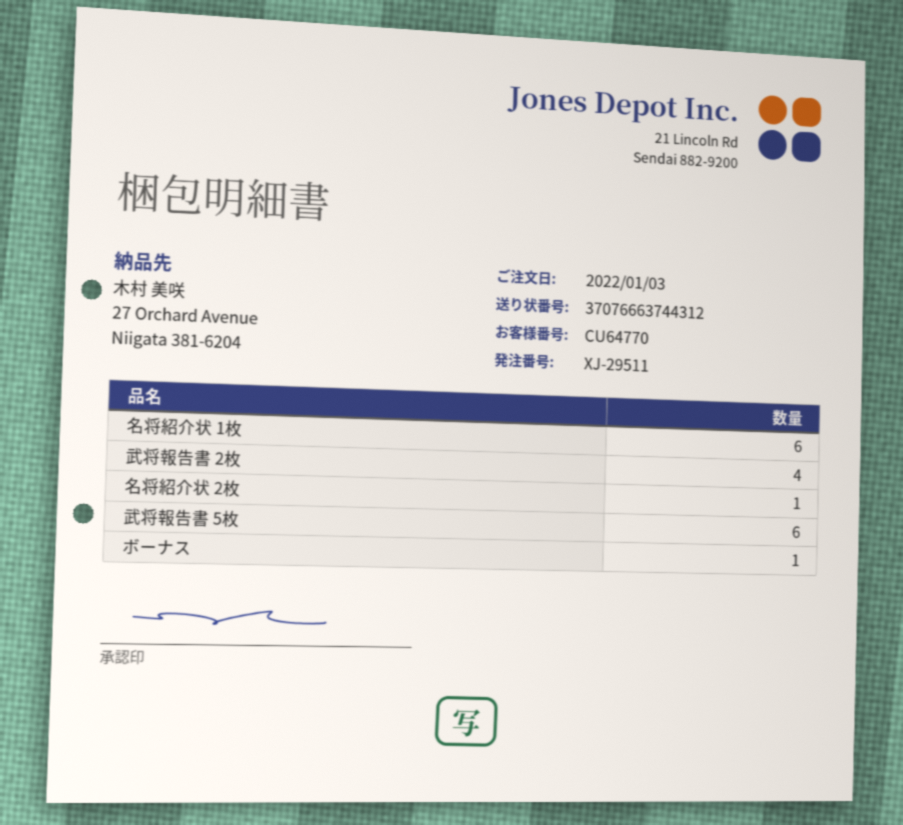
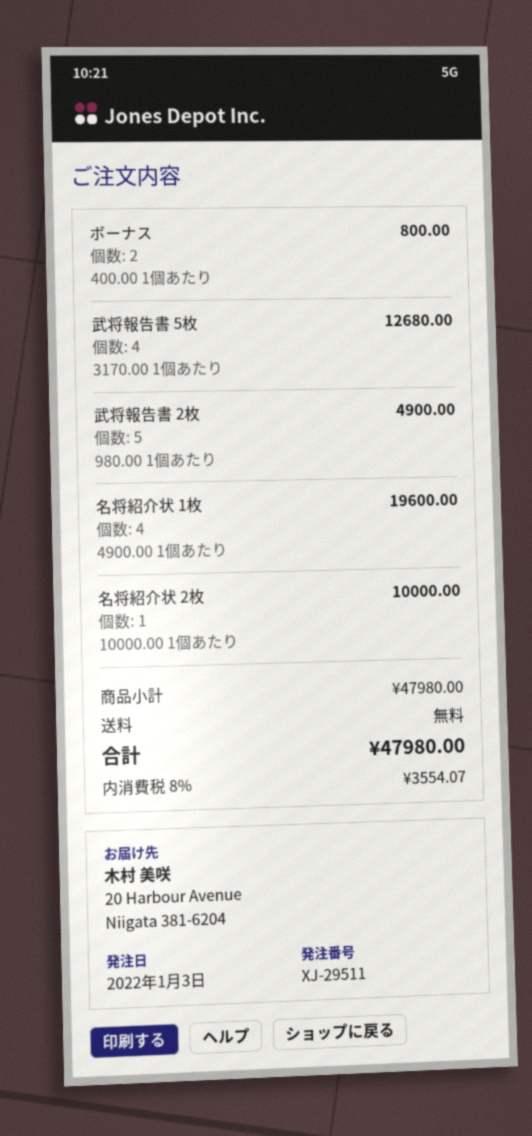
ship to: 27 Orchard Avenue, Niigata 381-6204 -> 20 Harbour Avenue, Niigata 381-6204
名将紹介状 1枚: 6 -> 4
武将報告書 2枚: 4 -> 5
武将報告書 5枚: 6 -> 4
ボーナス: 1 -> 2

